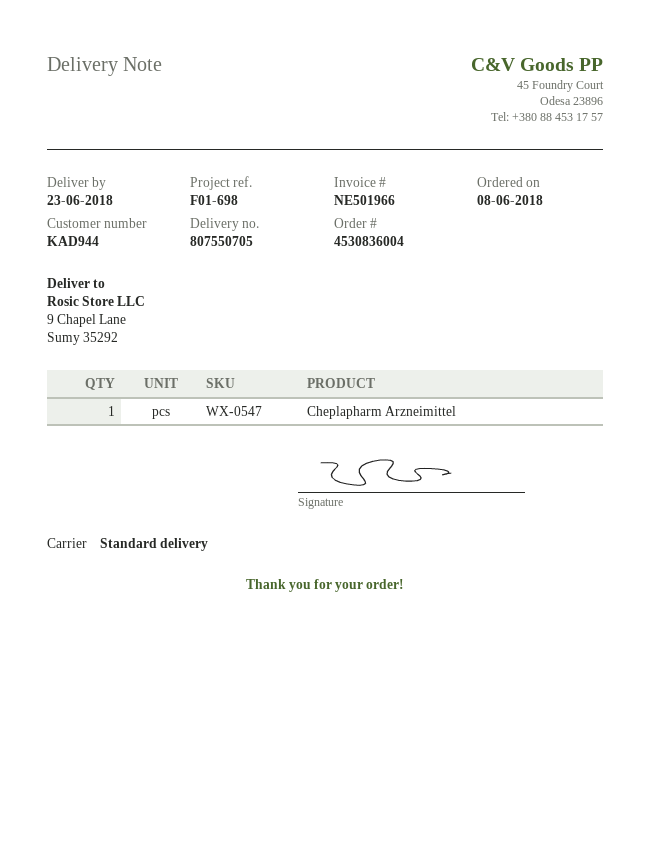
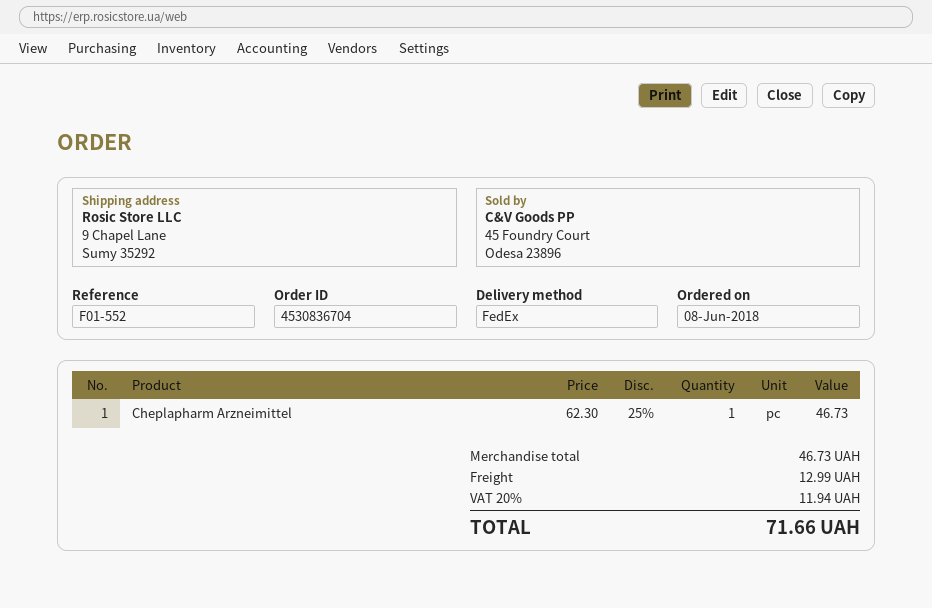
order number: 4530836004 -> 4530836704
reference: F01-698 -> F01-552
shipping method: standard -> FedEx

